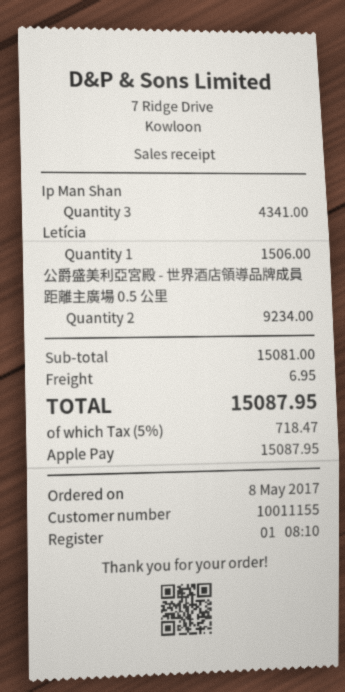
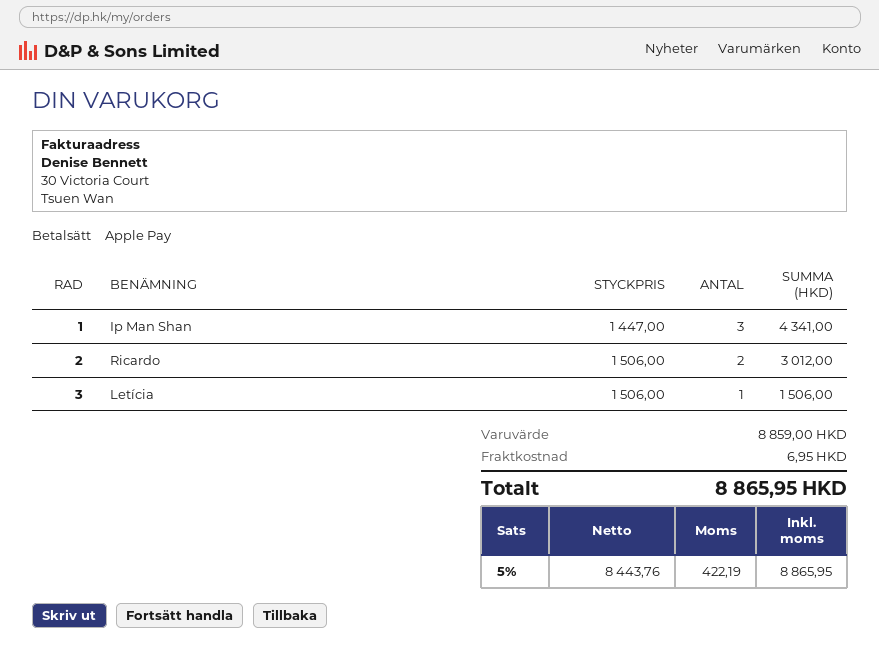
公爵盛美利亞宮殿 - 世界酒店領導品牌成員距離主廣場 0.5 公里: 2 for 9234.00 -> none
Ricardo: none -> 2 for 3012.00
subtotal: 15081.00 -> 8859.00
tax: 5% = 718.47 -> 5% = 422.19
total: 15087.95 -> 8865.95

